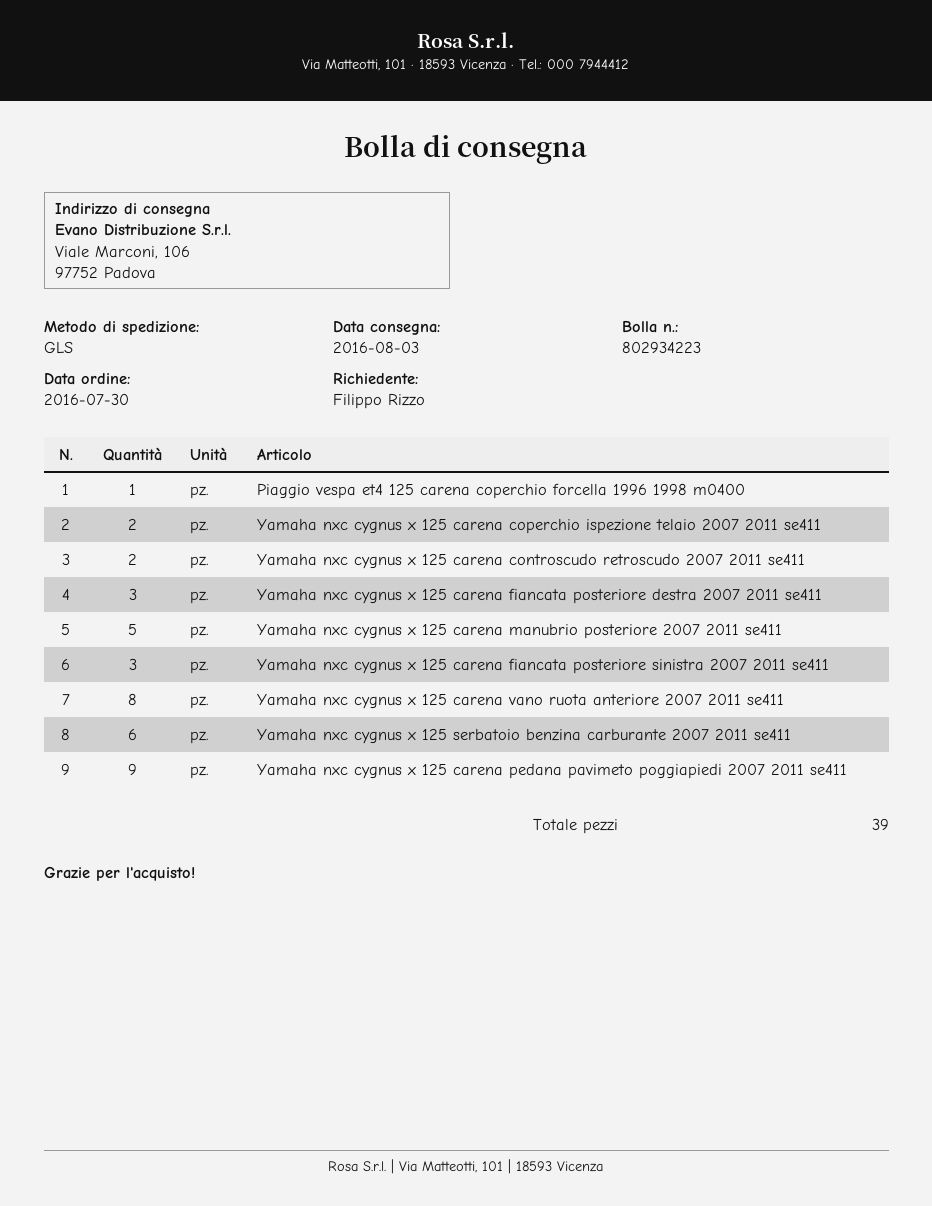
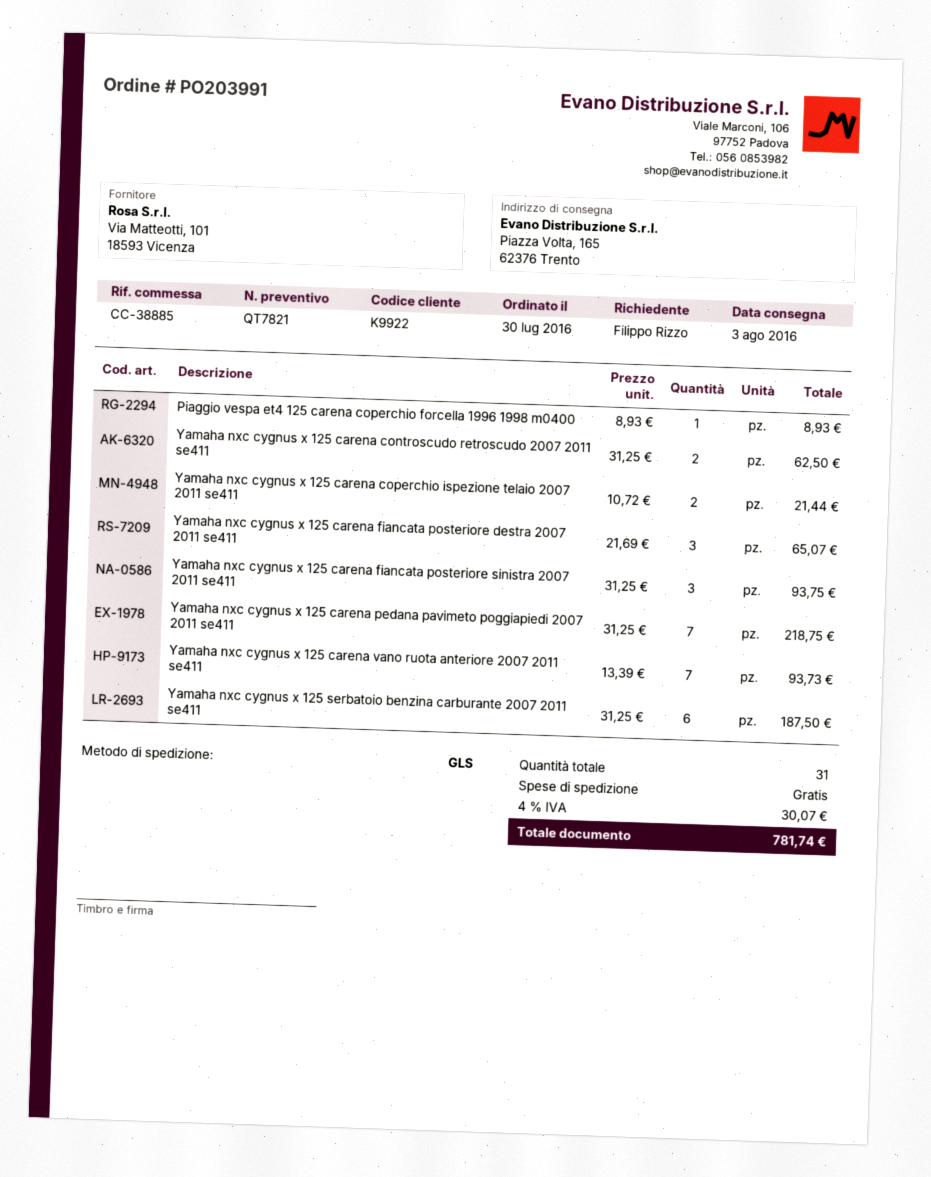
ship to: Viale Marconi, 106, 97752 Padova -> Piazza Volta, 165, 62376 Trento
Yamaha nxc cygnus x 125 carena manubrio posteriore 2007 2011 se411: 5 -> none
Yamaha nxc cygnus x 125 carena vano ruota anteriore 2007 2011 se411: 8 -> 7
Yamaha nxc cygnus x 125 carena pedana pavimeto poggiapiedi 2007 2011 se411: 9 -> 7
total quantity: 39 -> 31

